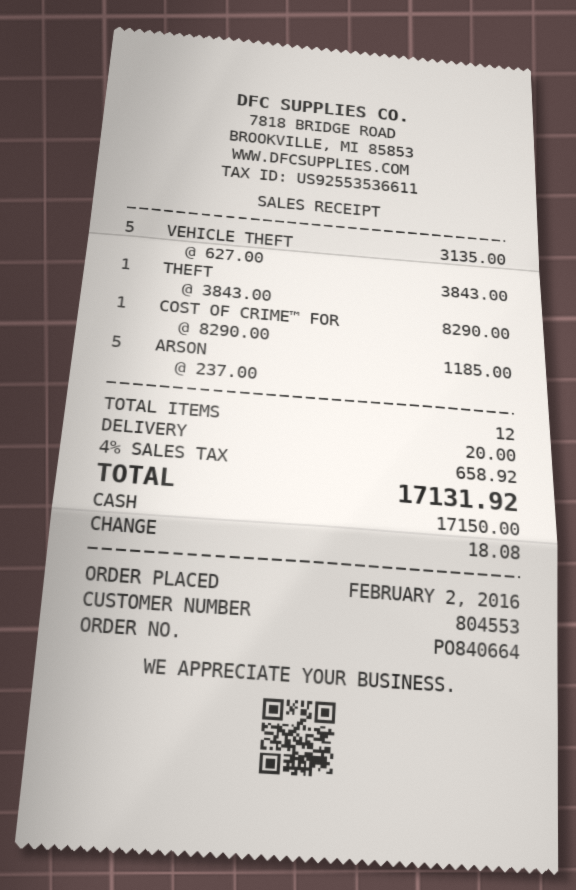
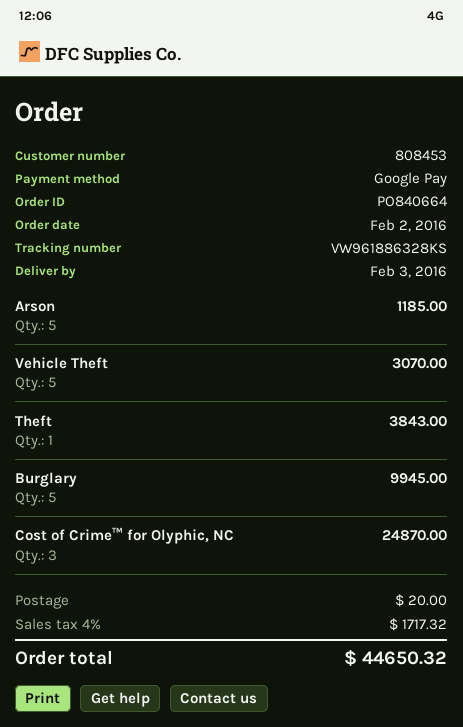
customer number: 804553 -> 808453
payment method: cash -> Google Pay
VEHICLE THEFT: 5 for 3135.00 -> 5 for 3070.00
COST OF CRIME™ FOR: 1 for 8290.00 -> 3 for 24870.00
Burglary: none -> 5 for 9945.00
tax: 4% = 658.92 -> 4% = 1717.32
total: 17131.92 -> 44650.32

